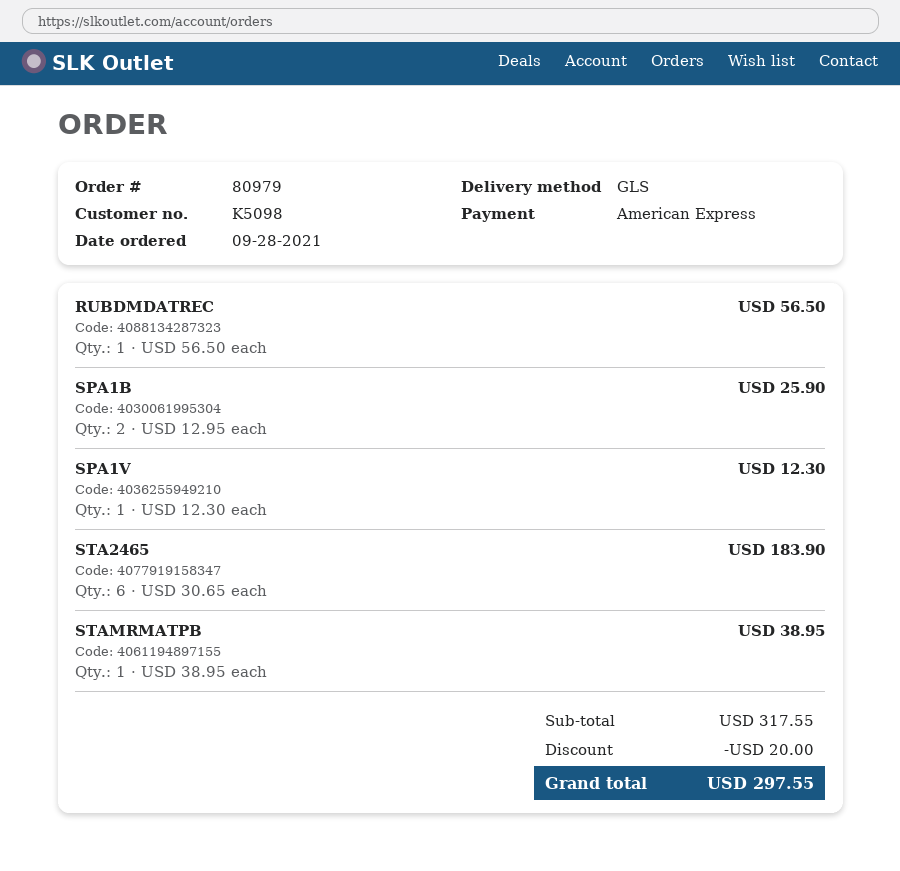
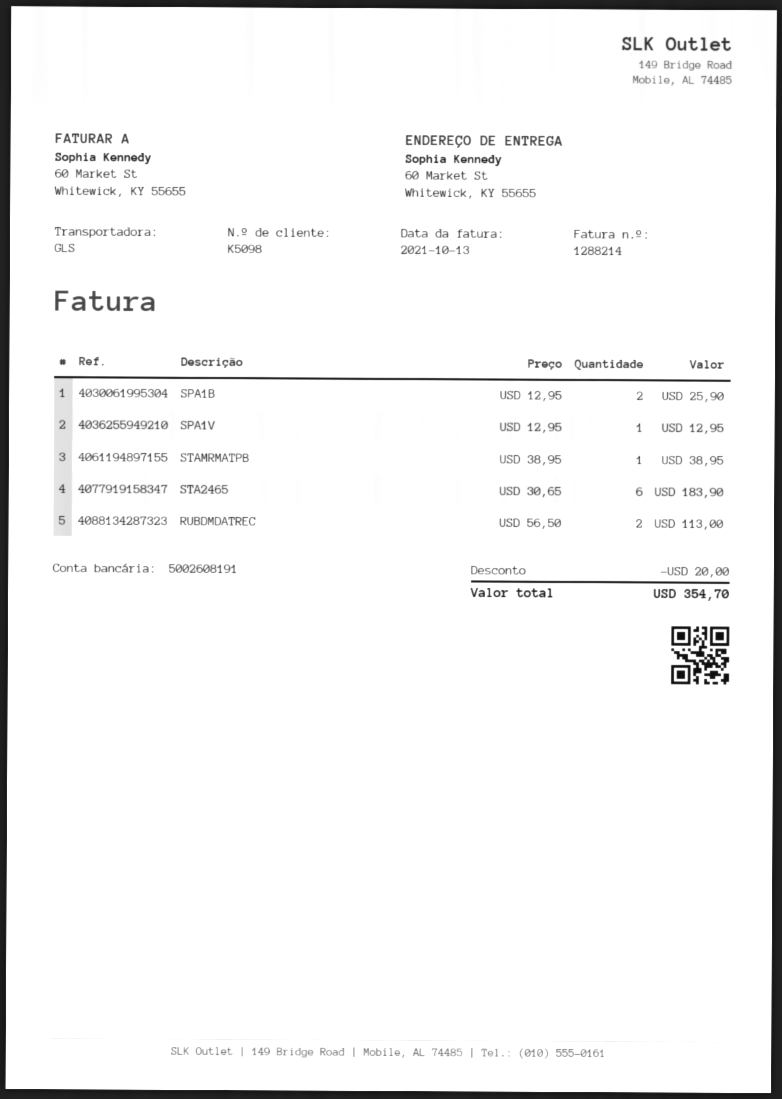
RUBDMDATREC: 1 x 56.50 = 56.50 -> 2 x 56.50 = 113.00
SPA1V: 1 x 12.30 = 12.30 -> 1 x 12.95 = 12.95
total: 297.55 -> 354.70

